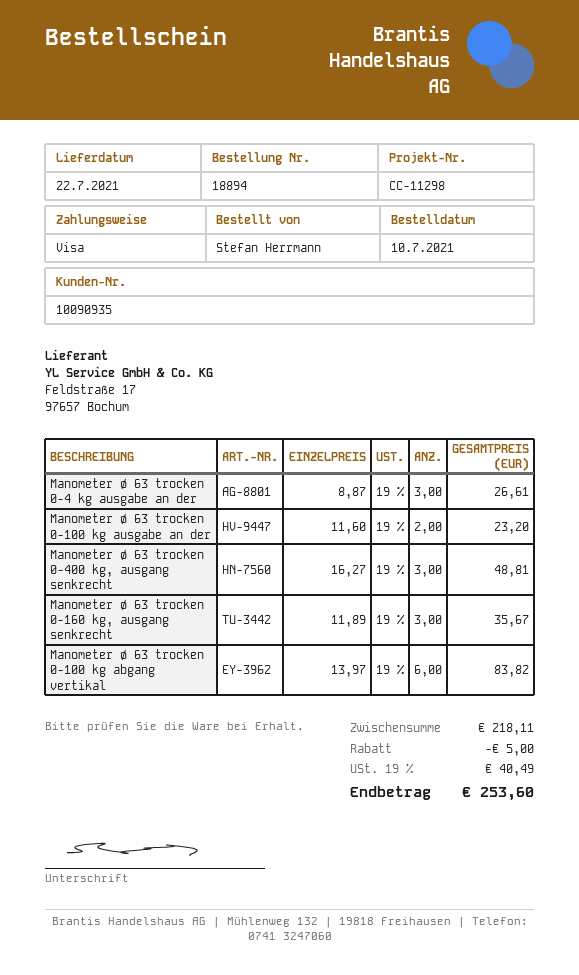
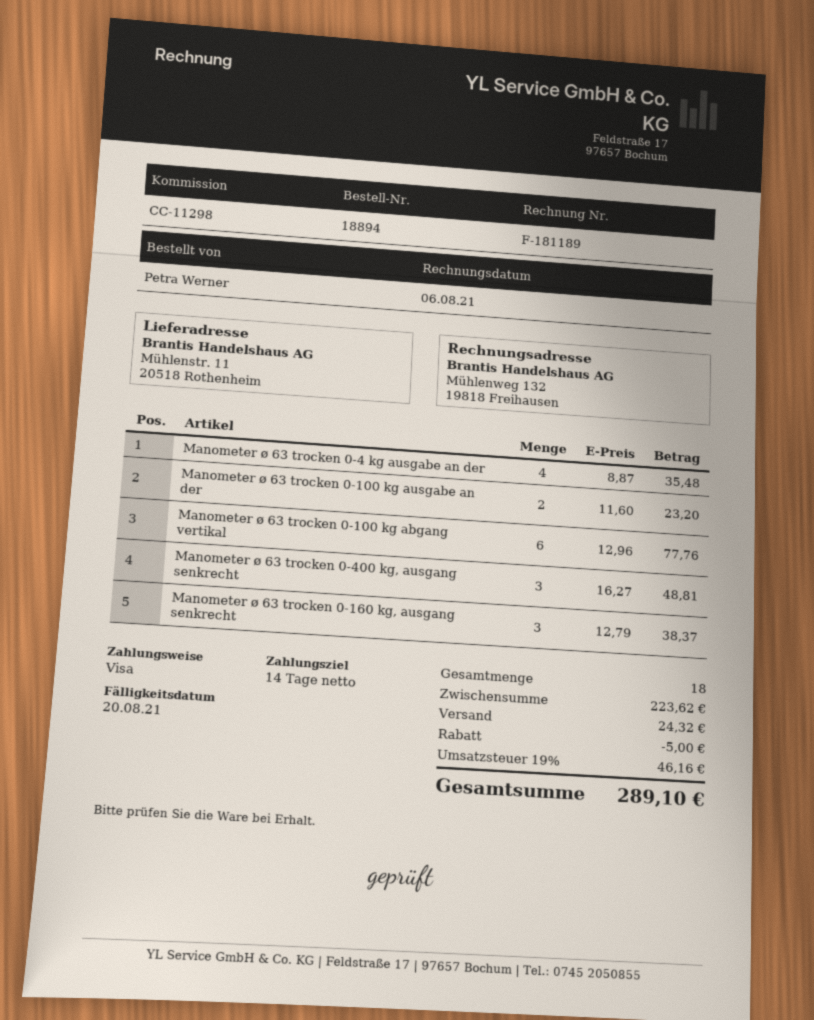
ordered by: Stefan Herrmann -> Petra Werner
Manometer ø 63 trocken 0-4 kg ausgabe an der: 3 x 8.87 = 26.61 -> 4 x 8.87 = 35.48
Manometer ø 63 trocken 0-160 kg, ausgang senkrecht: 3 x 11.89 = 35.67 -> 3 x 12.79 = 38.37
Manometer ø 63 trocken 0-100 kg abgang vertikal: 6 x 13.97 = 83.82 -> 6 x 12.96 = 77.76
subtotal: 218.11 -> 223.62
shipping: none -> 24.32
tax: 19% = 40.49 -> 19% = 46.16
total: 253.60 -> 289.10

